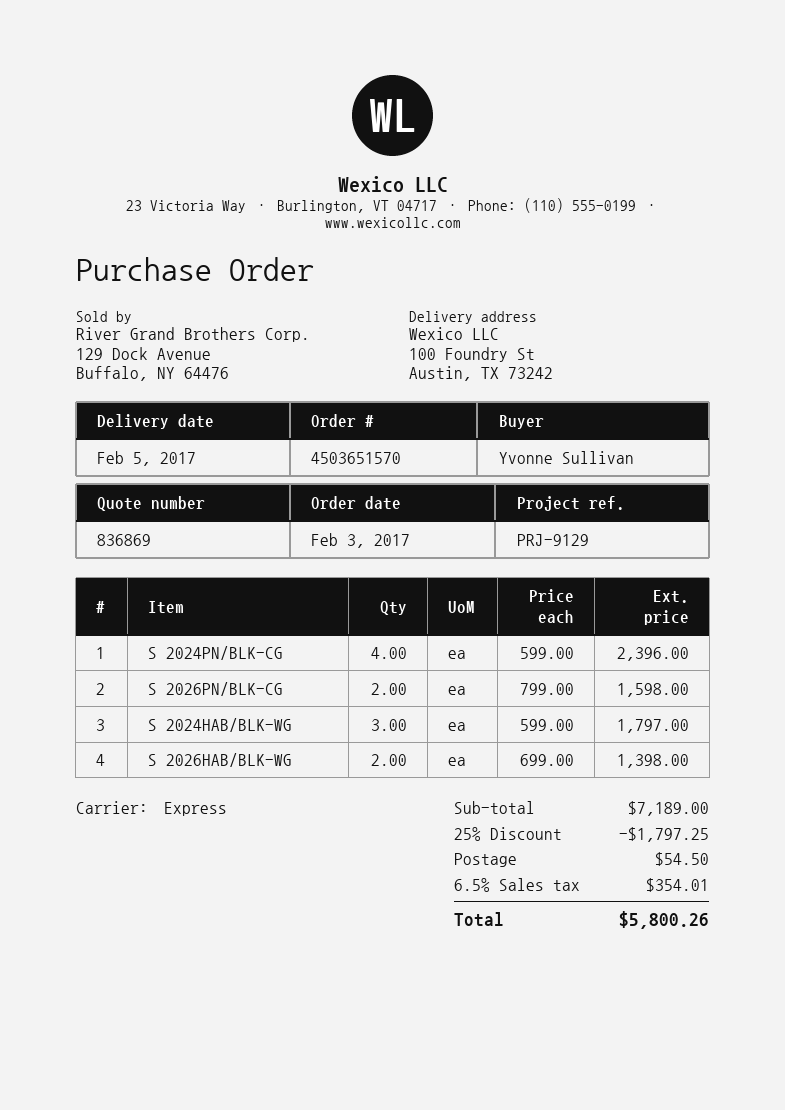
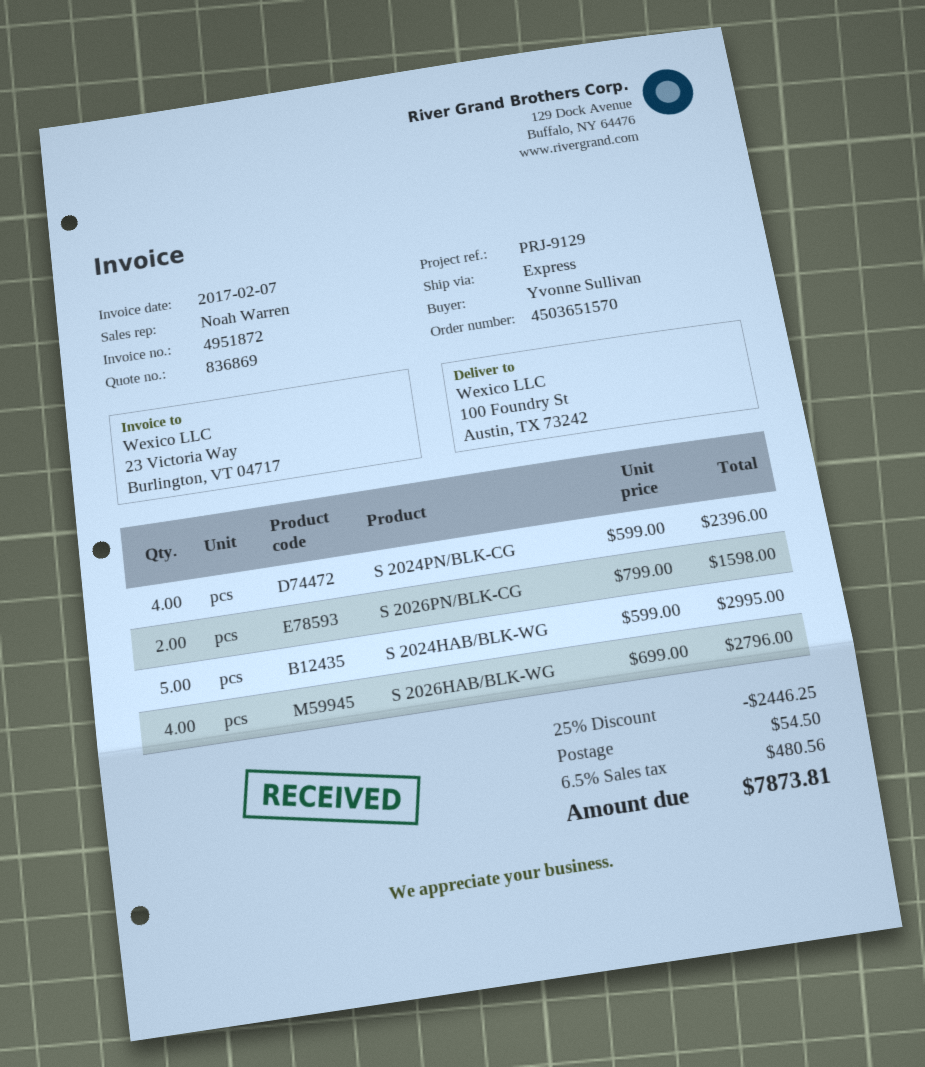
S 2024HAB/BLK-WG: 3 x 599.00 = 1797.00 -> 5 x 599.00 = 2995.00
S 2026HAB/BLK-WG: 2 x 699.00 = 1398.00 -> 4 x 699.00 = 2796.00
discount: 25% = 1797.25 -> 25% = 2446.25
tax: 6.5% = 354.01 -> 6.5% = 480.56
total: 5800.26 -> 7873.81

